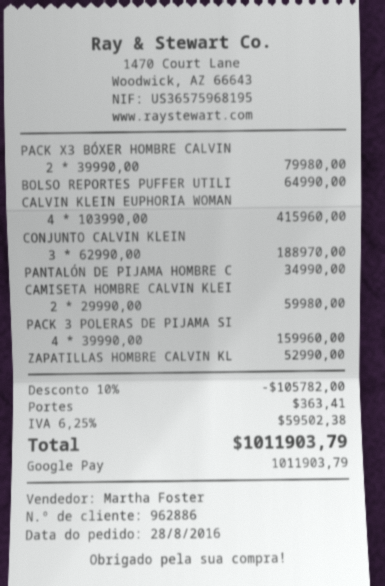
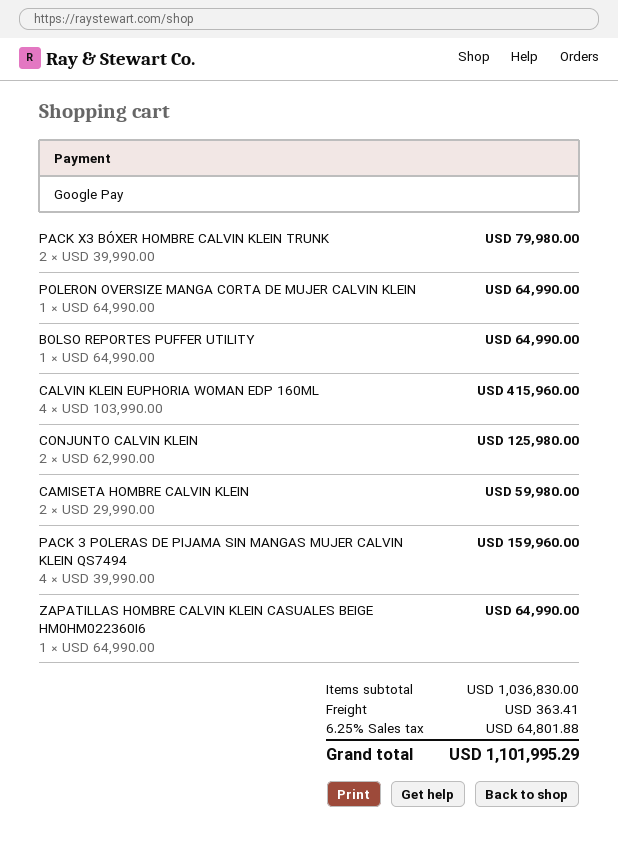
CONJUNTO CALVIN KLEIN: 3 x 62990.00 = 188970.00 -> 2 x 62990.00 = 125980.00
PANTALÓN DE PIJAMA HOMBRE C: 1 x 34990.00 = 34990.00 -> none
ZAPATILLAS HOMBRE CALVIN KL: 1 x 52990.00 = 52990.00 -> 1 x 64990.00 = 64990.00
POLERON OVERSIZE MANGA CORTA DE MUJER CALVIN KLEIN: none -> 1 x 64990.00 = 64990.00
discount: 10% = 105782.00 -> none
tax: 6.25% = 59502.38 -> 6.25% = 64801.88
total: 1011903.79 -> 1101995.29

